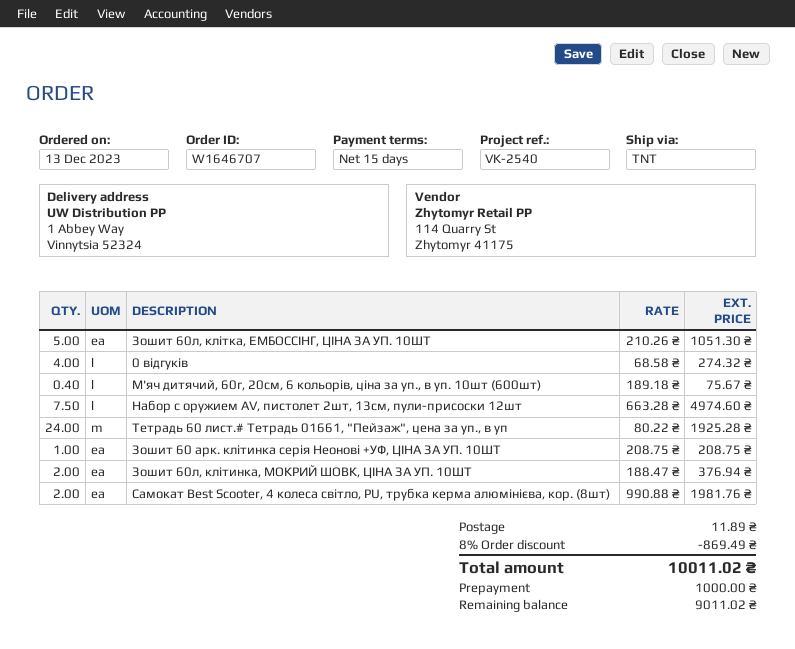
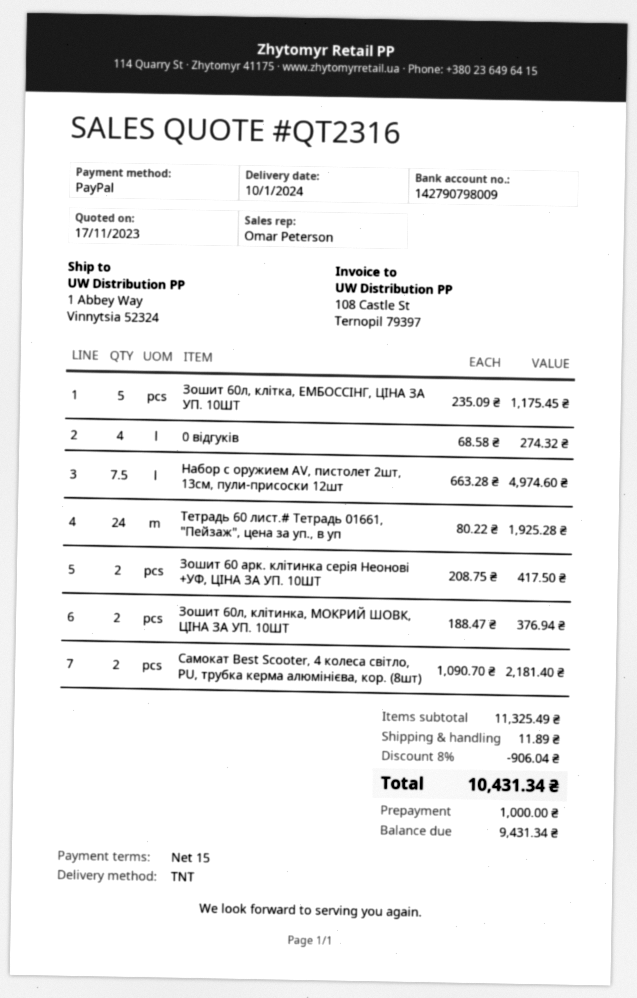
Зошит 60л, клітка, ЕМБОССІНГ, ЦІНА ЗА УП. 10ШТ: 5 x 210.26 = 1051.30 -> 5 x 235.09 = 1175.45
М'яч дитячий, 60г, 20см, 6 кольорів, ціна за уп., в уп. 10шт (600шт): 0.4 x 189.18 = 75.67 -> none
Зошит 60 арк. клітинка серія Неонові +УФ, ЦІНА ЗА УП. 10ШТ: 1 x 208.75 = 208.75 -> 2 x 208.75 = 417.50
Самокат Best Scooter, 4 колеса світло, PU, трубка керма алюмінієва, кор. (8шт): 2 x 990.88 = 1981.76 -> 2 x 1090.70 = 2181.40
discount: 8% = 869.49 -> 8% = 906.04
total: 10011.02 -> 10431.34
balance: 9011.02 -> 9431.34

